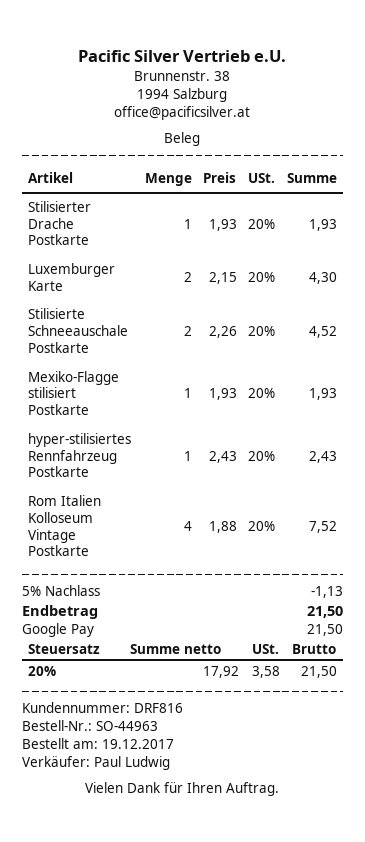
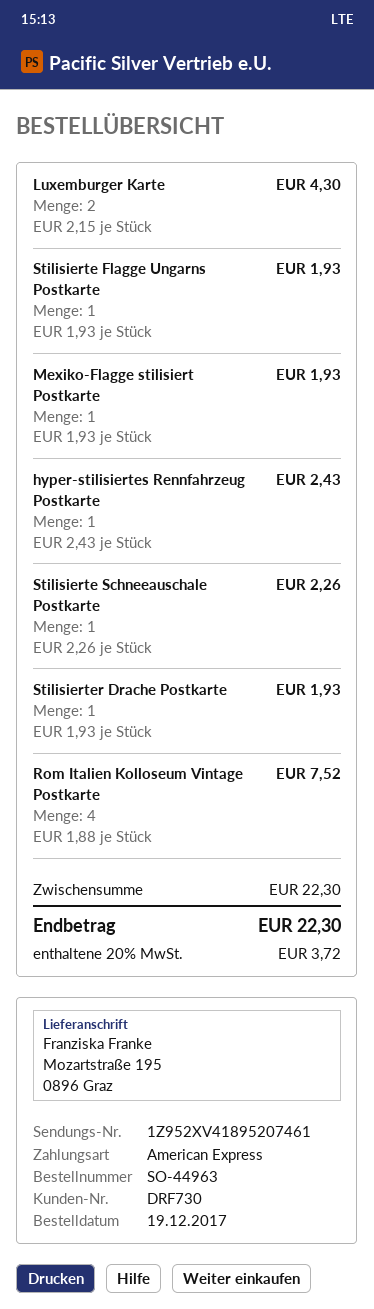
customer number: DRF816 -> DRF730
payment method: Google Pay -> American Express
Stilisierte Schneeauschale Postkarte: 2 x 2.26 = 4.52 -> 1 x 2.26 = 2.26
Stilisierte Flagge Ungarns Postkarte: none -> 1 x 1.93 = 1.93
discount: 5% = 1.13 -> none
tax: 20% = 3.58 -> 20% = 3.72
total: 21.50 -> 22.30

